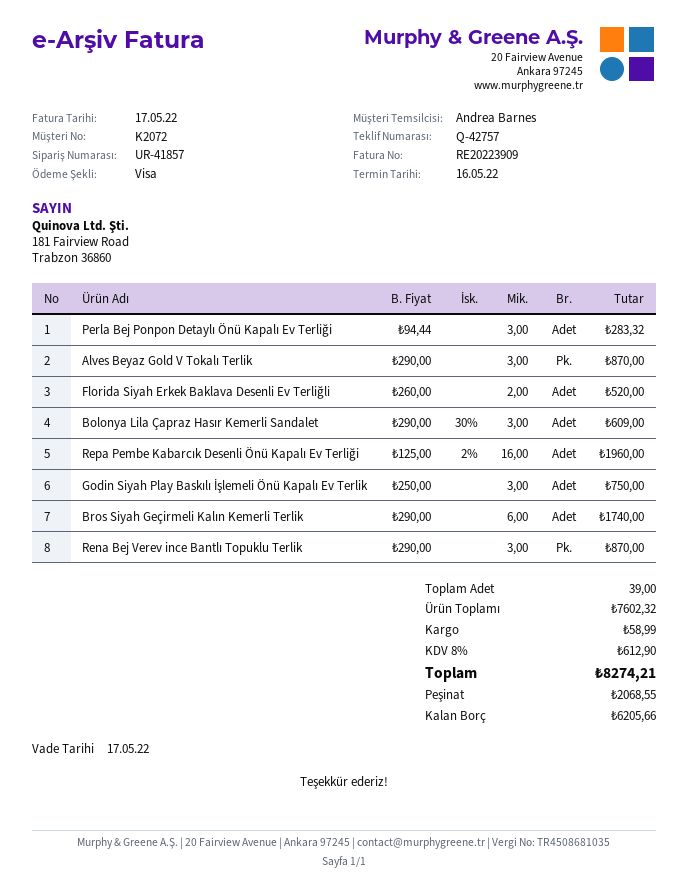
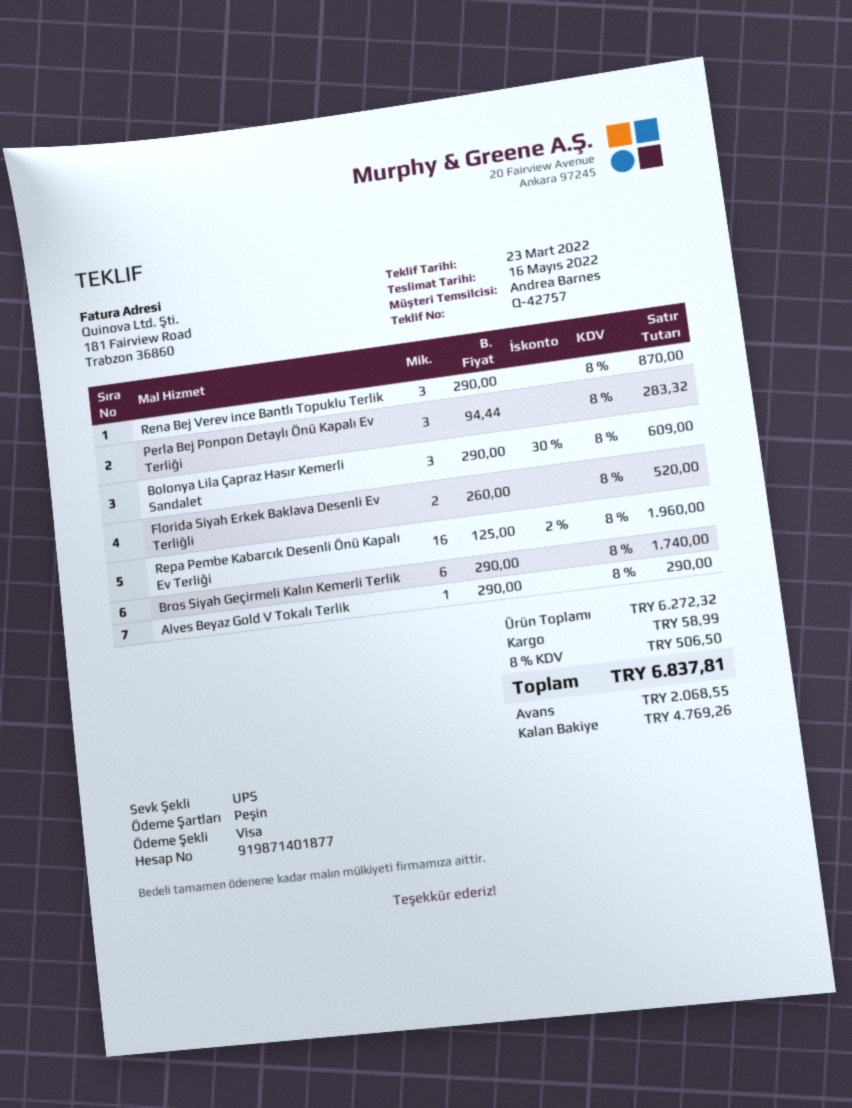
Alves Beyaz Gold V Tokalı Terlik: 3 x 290.00 = 870.00 -> 1 x 290.00 = 290.00
Godin Siyah Play Baskılı İşlemeli Önü Kapalı Ev Terlik: 3 x 250.00 = 750.00 -> none
subtotal: 7602.32 -> 6272.32
tax: 8% = 612.90 -> 8% = 506.50
total: 8274.21 -> 6837.81
balance: 6205.66 -> 4769.26

